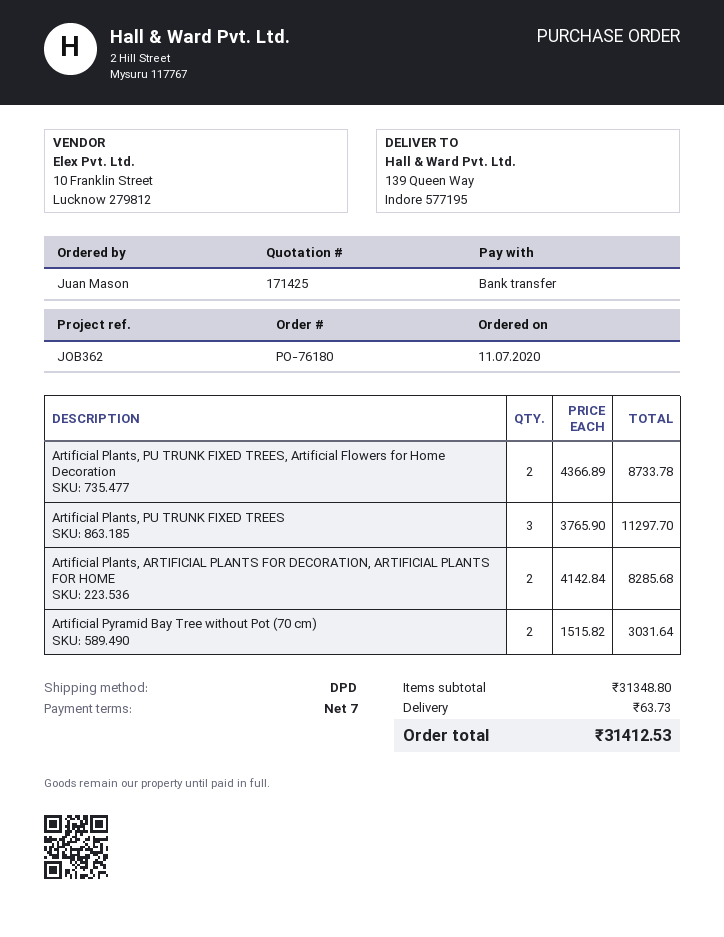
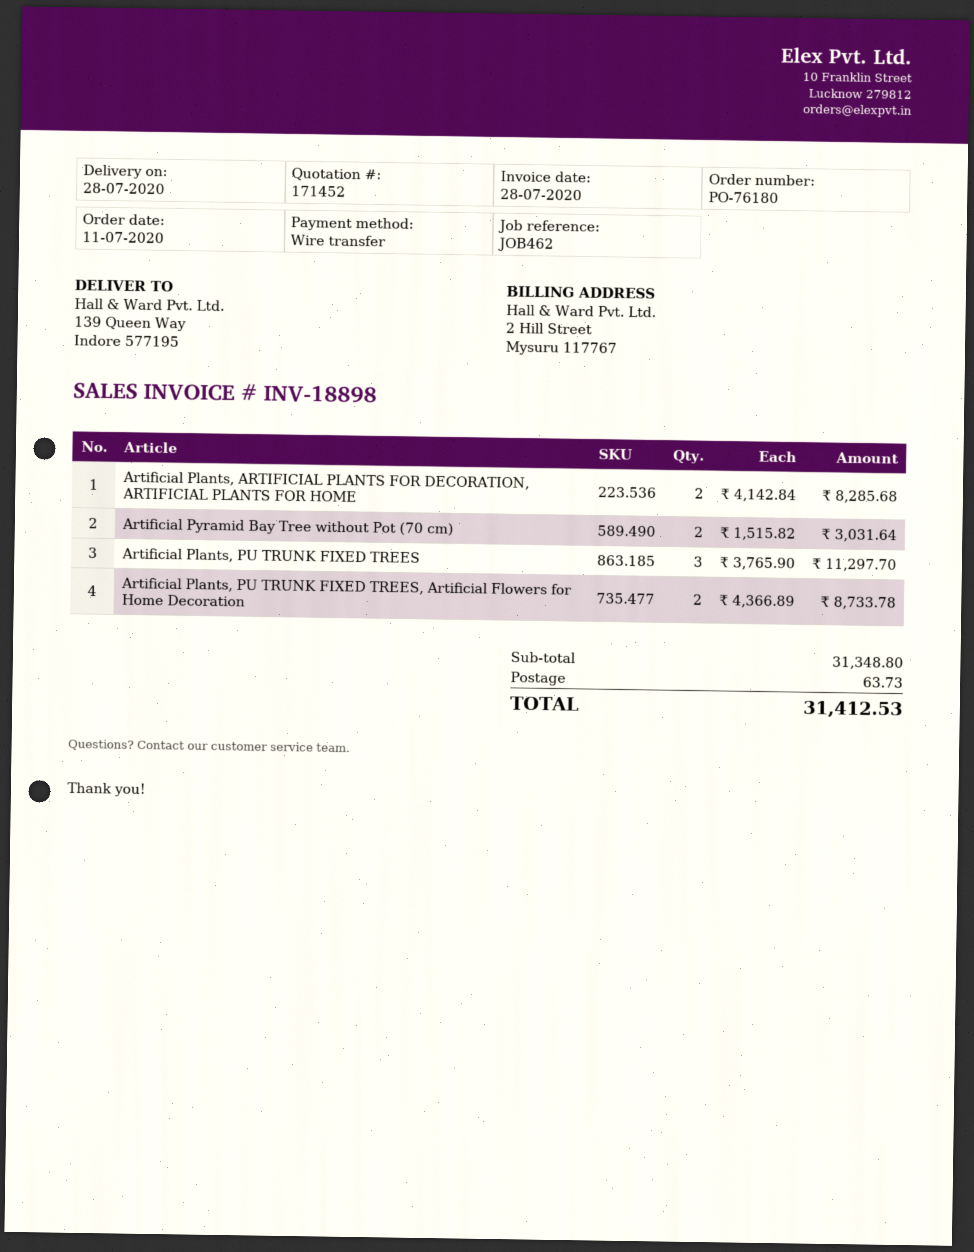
quote number: 171425 -> 171452
reference: JOB362 -> JOB462

